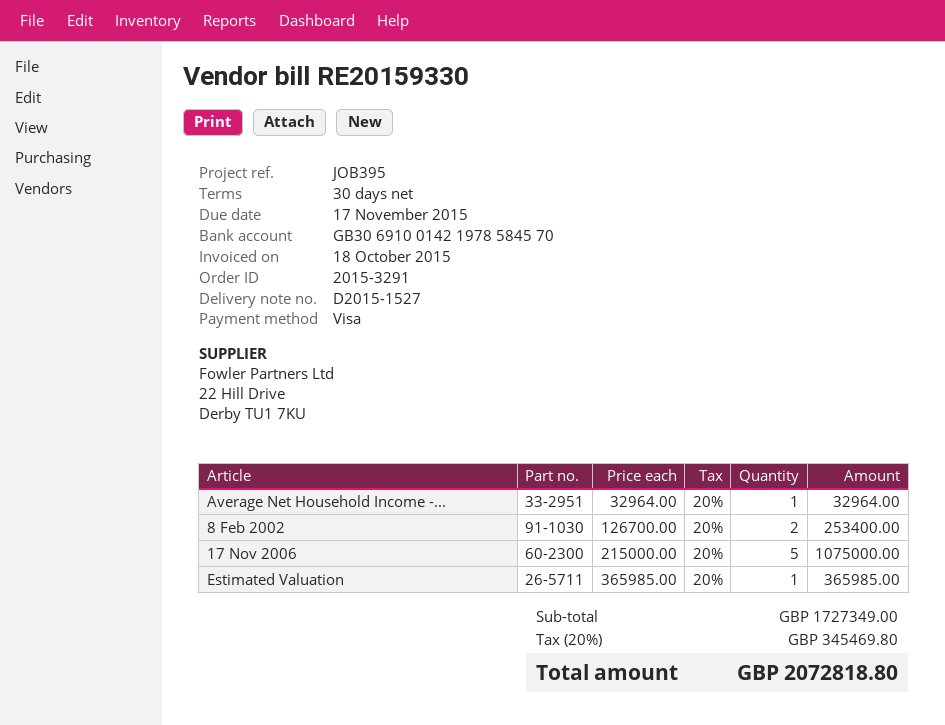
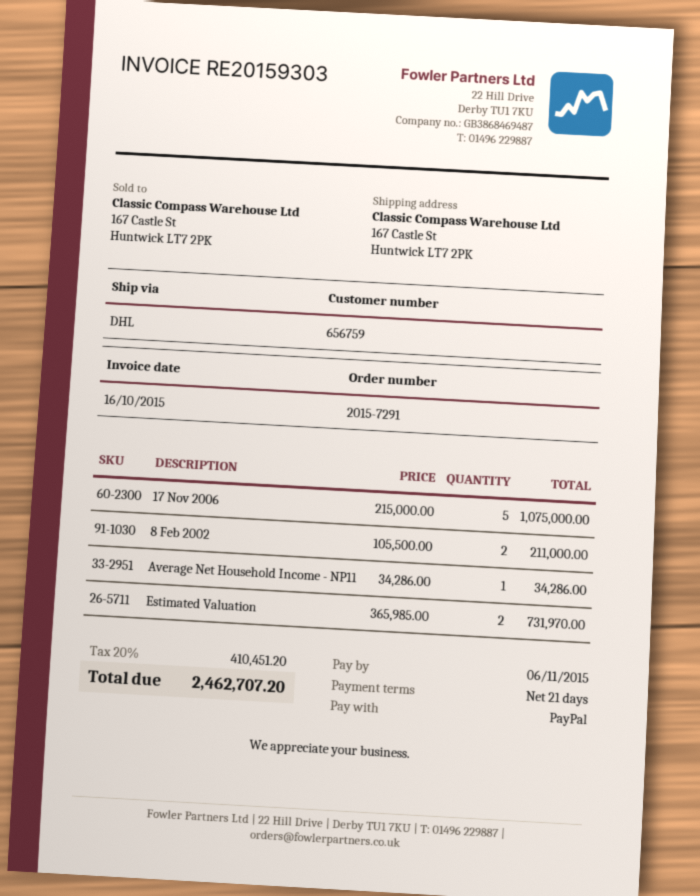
order number: 2015-3291 -> 2015-7291
invoice number: RE20159330 -> RE20159303
invoice date: 2015-10-18 -> 2015-10-16
payment terms: 30 days -> 21 days
due date: 2015-11-17 -> 2015-11-06
payment method: Visa -> PayPal
Average Net Household Income -...: 1 x 32964.00 = 32964.00 -> 1 x 34286.00 = 34286.00
8 Feb 2002: 2 x 126700.00 = 253400.00 -> 2 x 105500.00 = 211000.00
Estimated Valuation: 1 x 365985.00 = 365985.00 -> 2 x 365985.00 = 731970.00
tax: 20% = 345469.80 -> 20% = 410451.20
total: 2072818.80 -> 2462707.20

